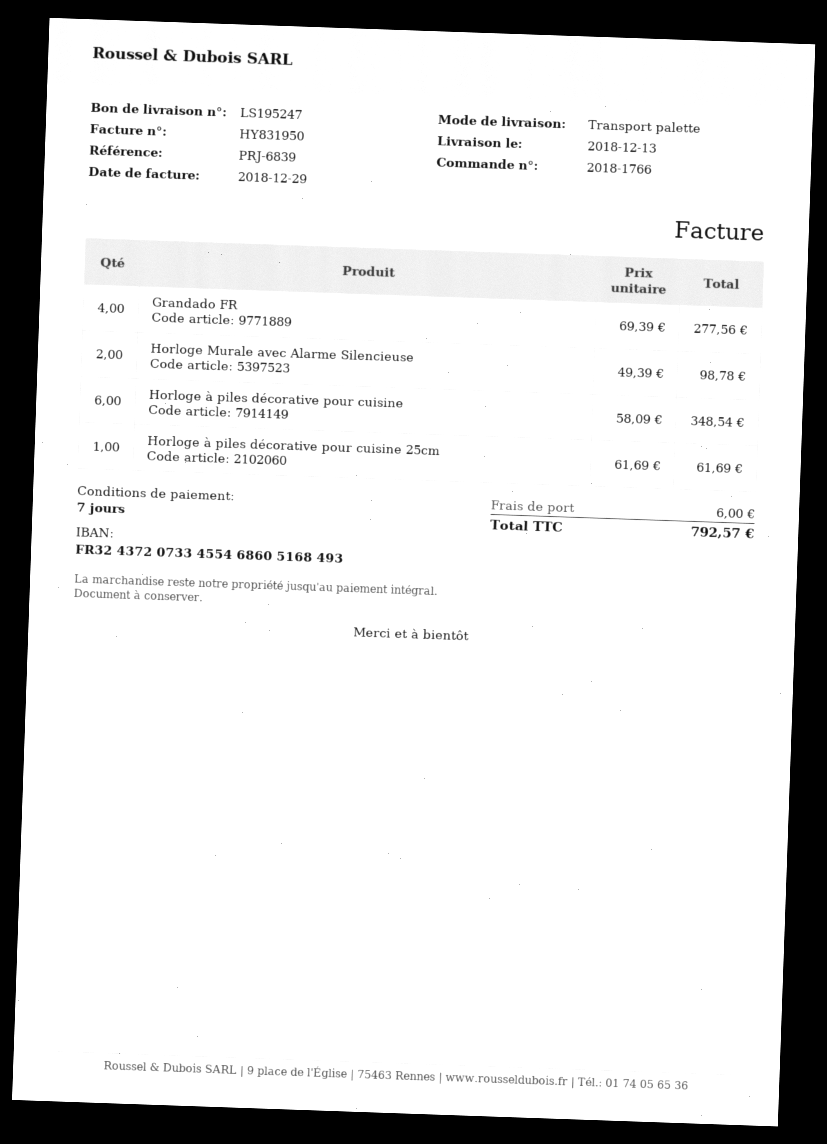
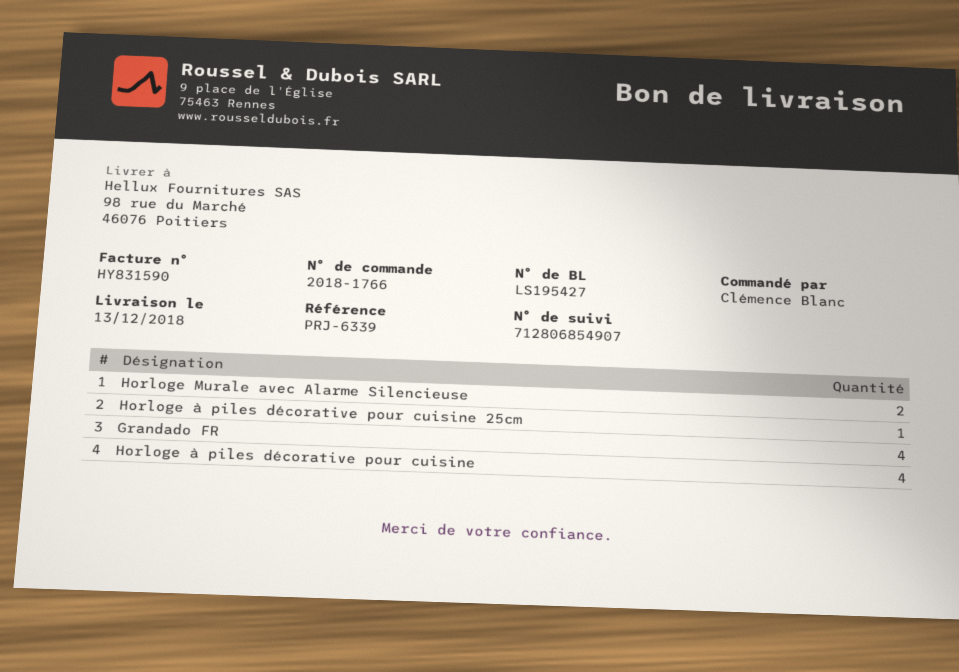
delivery note number: LS195247 -> LS195427
invoice number: HY831950 -> HY831590
reference: PRJ-6839 -> PRJ-6339
Horloge à piles décorative pour cuisine: 6 -> 4

